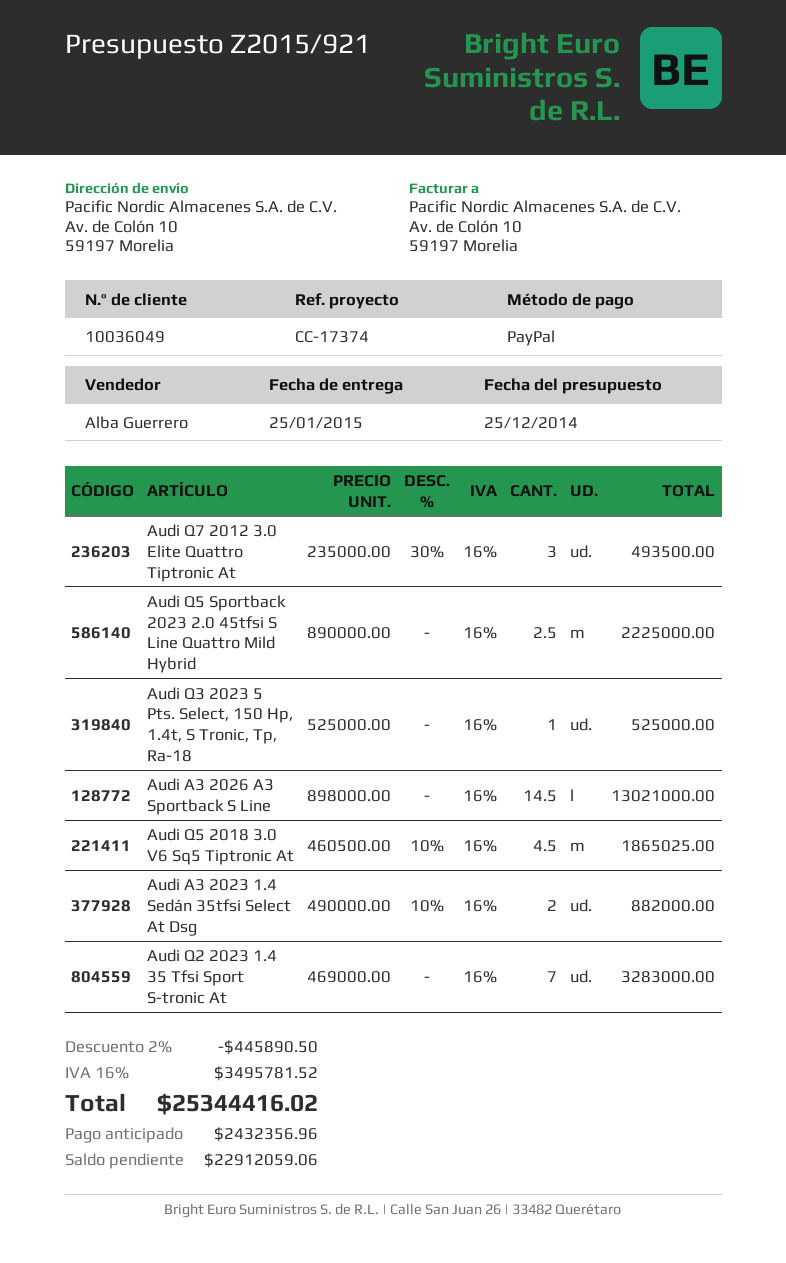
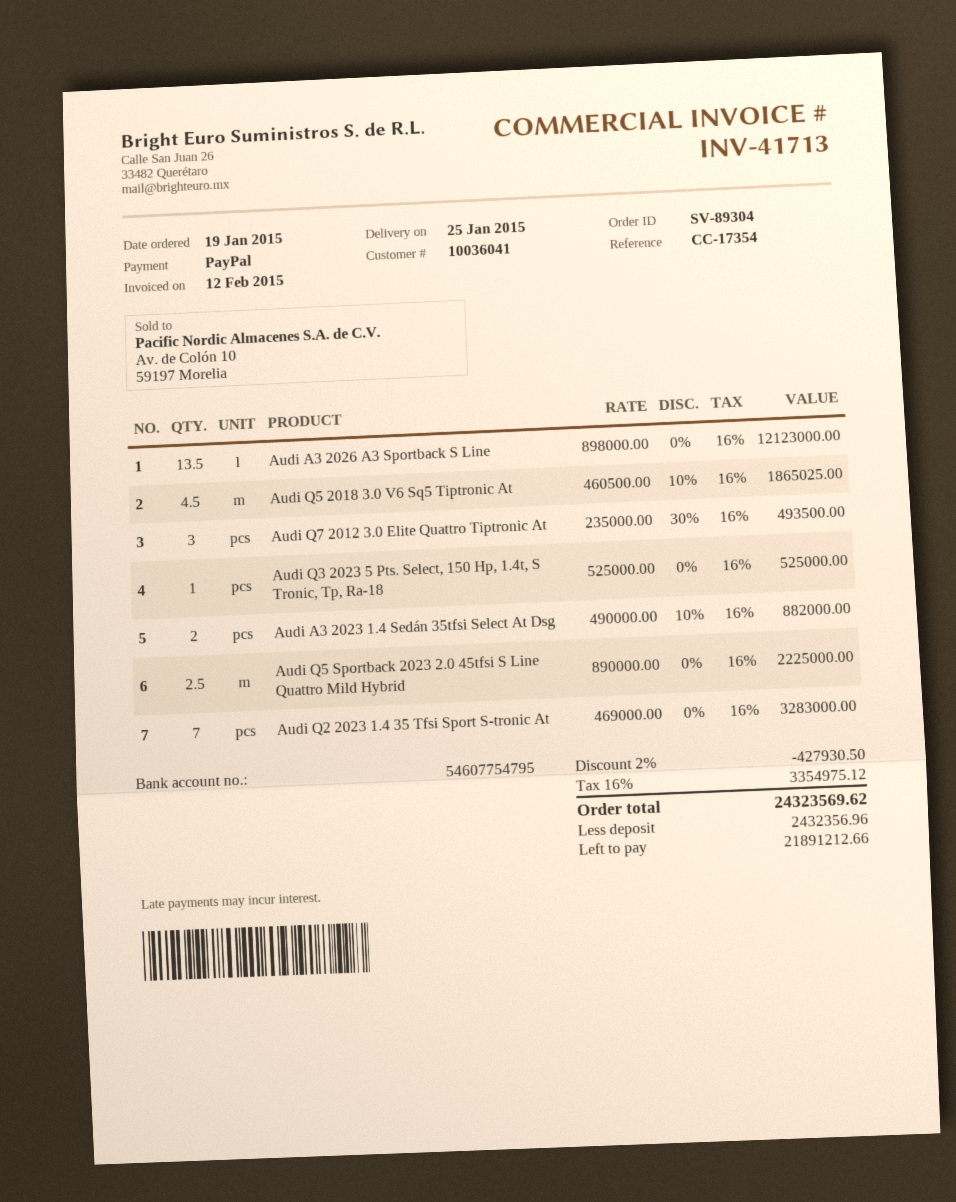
customer number: 10036049 -> 10036041
reference: CC-17374 -> CC-17354
Audi A3 2026 A3 Sportback S Line: 14.5 x 898000.00 = 13021000.00 -> 13.5 x 898000.00 = 12123000.00
discount: 2% = 445890.50 -> 2% = 427930.50
tax: 16% = 3495781.52 -> 16% = 3354975.12
total: 25344416.02 -> 24323569.62
balance: 22912059.06 -> 21891212.66

